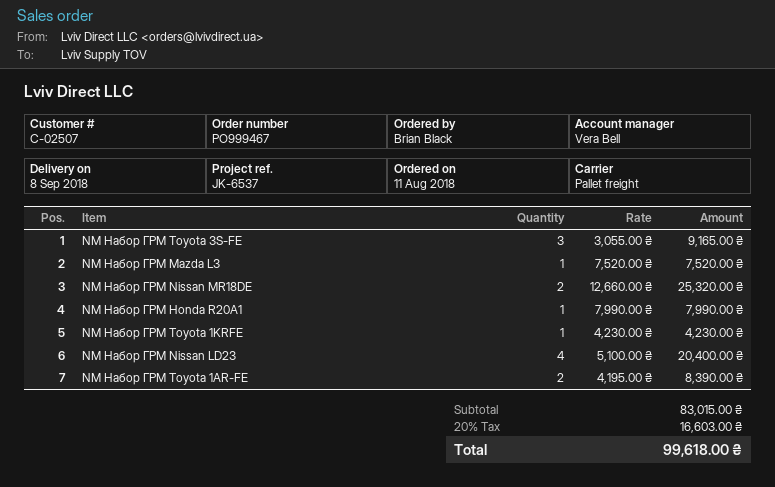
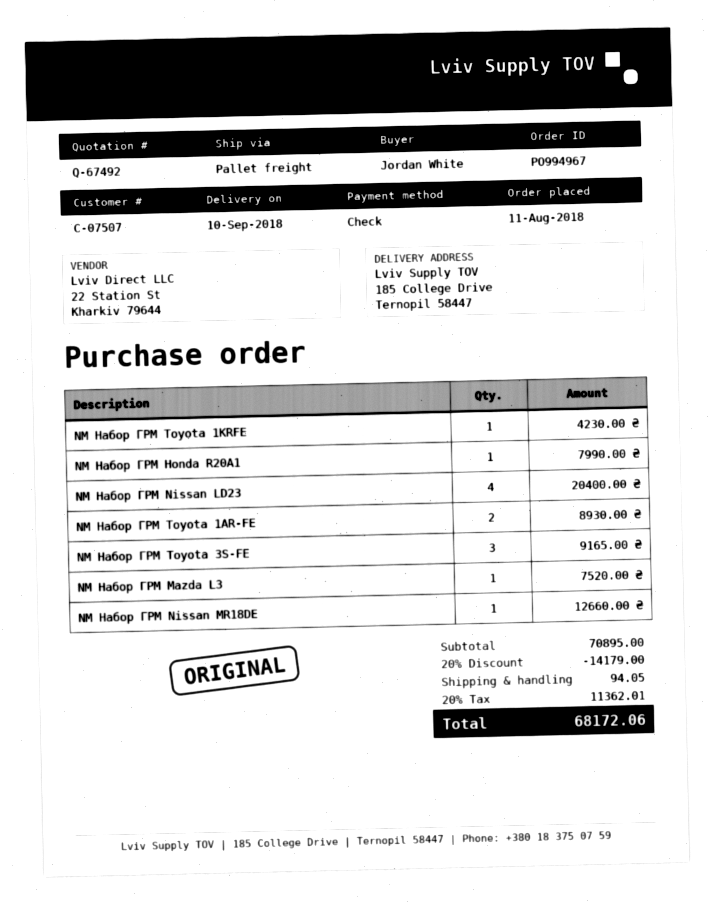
order number: PO999467 -> PO994967
delivery date: 2018-09-08 -> 2018-09-10
customer number: C-02507 -> C-07507
ordered by: Brian Black -> Jordan White
NM Набор ГРМ Nissan MR18DE: 2 for 25320.00 -> 1 for 12660.00
NM Набор ГРМ Toyota 1AR-FE: 2 for 8390.00 -> 2 for 8930.00
subtotal: 83015.00 -> 70895.00
discount: none -> 20% = 14179.00
shipping: none -> 94.05
tax: 20% = 16603.00 -> 20% = 11362.01
total: 99618.00 -> 68172.06

